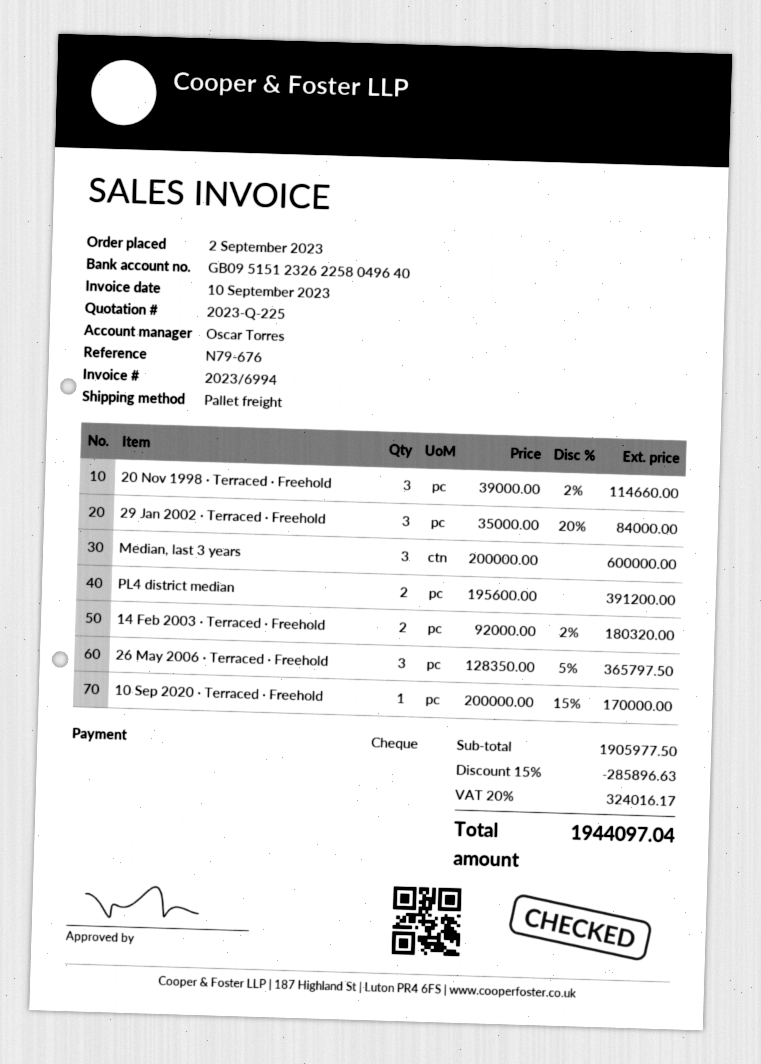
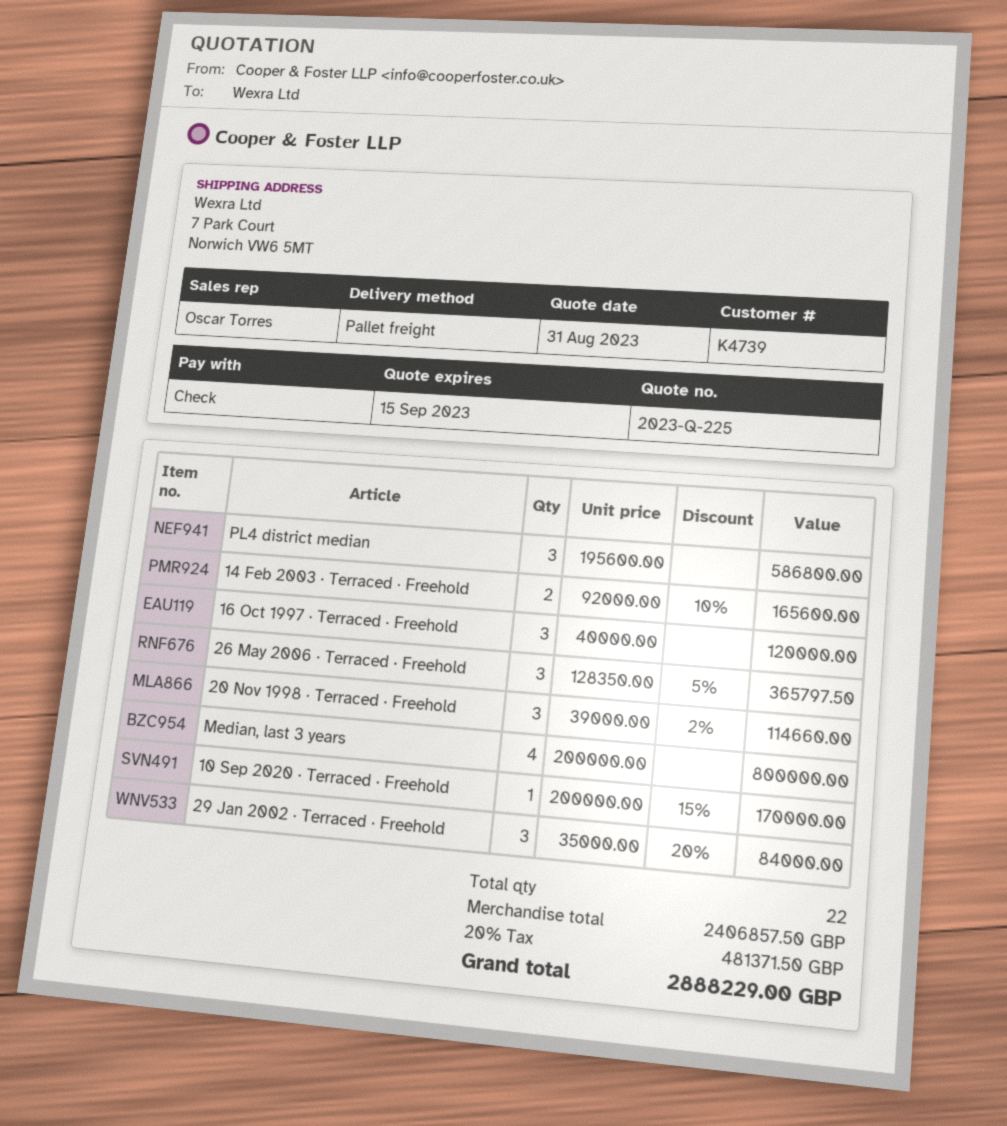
Median, last 3 years: 3 x 200000.00 = 600000.00 -> 4 x 200000.00 = 800000.00
PL4 district median: 2 x 195600.00 = 391200.00 -> 3 x 195600.00 = 586800.00
14 Feb 2003 · Terraced · Freehold: 2 x 92000.00 - 2% = 180320.00 -> 2 x 92000.00 - 10% = 165600.00
16 Oct 1997 · Terraced · Freehold: none -> 3 x 40000.00 = 120000.00
subtotal: 1905977.50 -> 2406857.50
discount: 15% = 285896.63 -> none
tax: 20% = 324016.17 -> 20% = 481371.50
total: 1944097.04 -> 2888229.00

